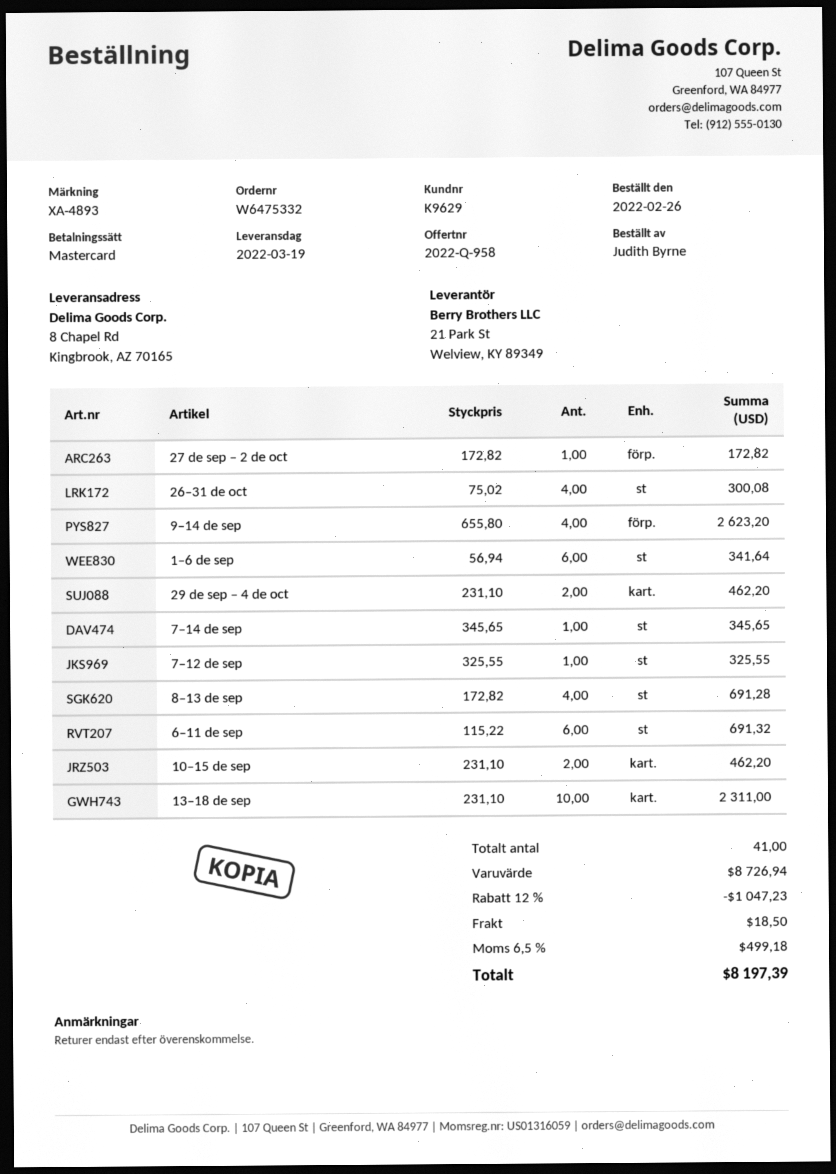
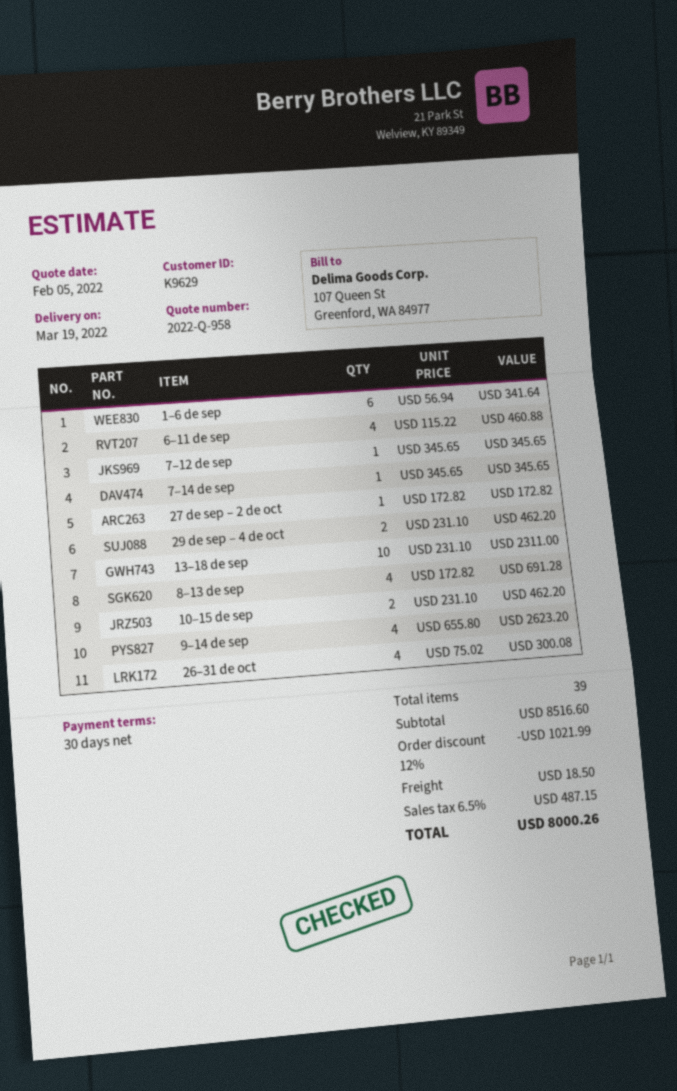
7–12 de sep: 1 x 325.55 = 325.55 -> 1 x 345.65 = 345.65
6–11 de sep: 6 x 115.22 = 691.32 -> 4 x 115.22 = 460.88
total quantity: 41 -> 39
subtotal: 8726.94 -> 8516.60
discount: 12% = 1047.23 -> 12% = 1021.99
tax: 6.5% = 499.18 -> 6.5% = 487.15
total: 8197.39 -> 8000.26

